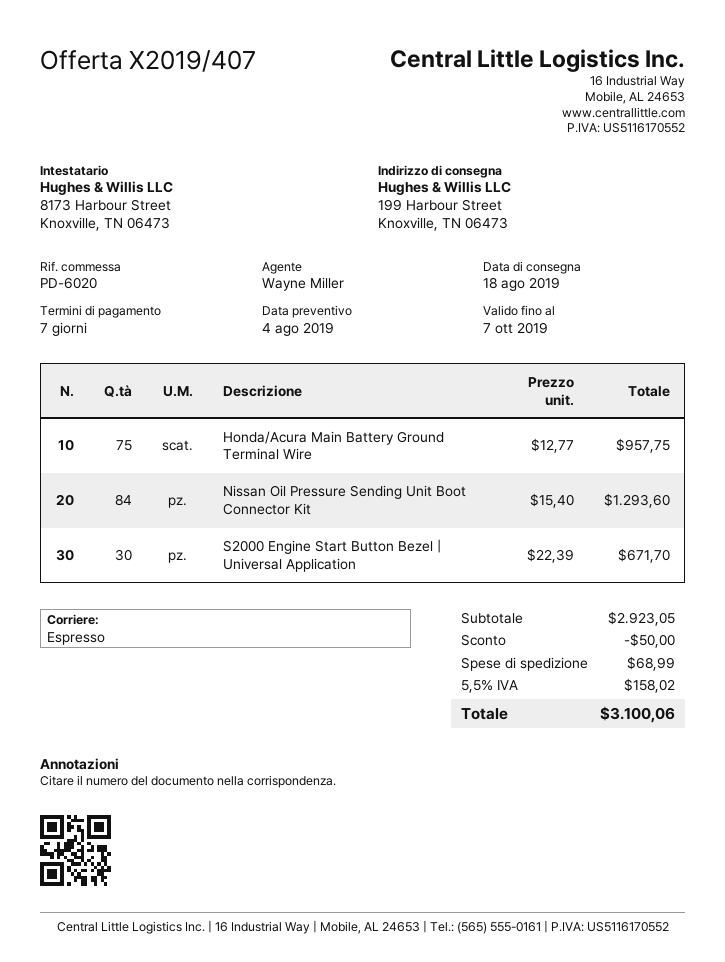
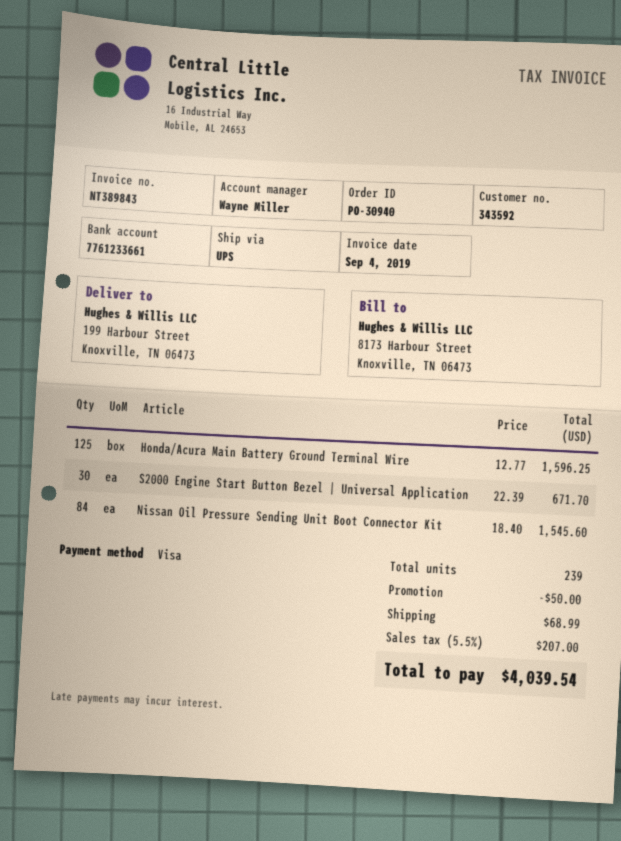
shipping method: express -> UPS
Honda/Acura Main Battery Ground Terminal Wire: 75 x 12.77 = 957.75 -> 125 x 12.77 = 1596.25
Nissan Oil Pressure Sending Unit Boot Connector Kit: 84 x 15.40 = 1293.60 -> 84 x 18.40 = 1545.60
tax: 5.5% = 158.02 -> 5.5% = 207.00
total: 3100.06 -> 4039.54

